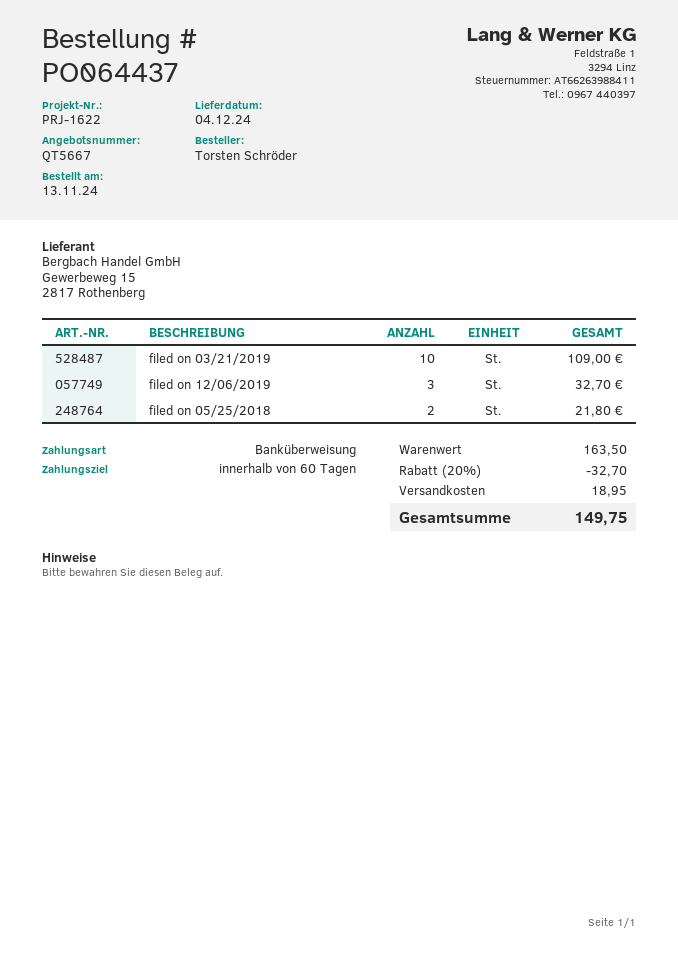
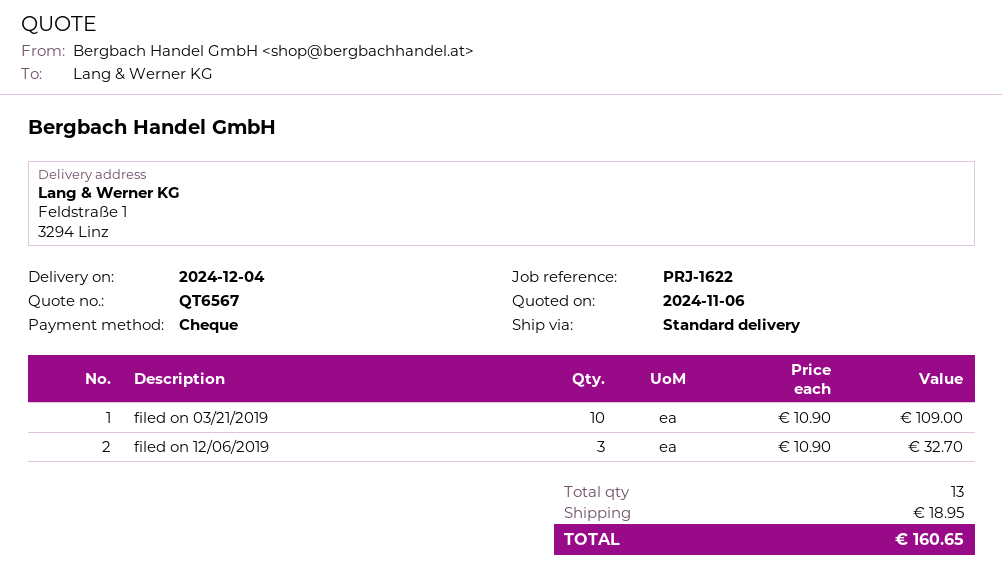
quote number: QT5667 -> QT6567
payment method: bank transfer -> cheque
filed on 05/25/2018: 2 for 21.80 -> none
discount: 20% = 32.70 -> none
total: 149.75 -> 160.65

